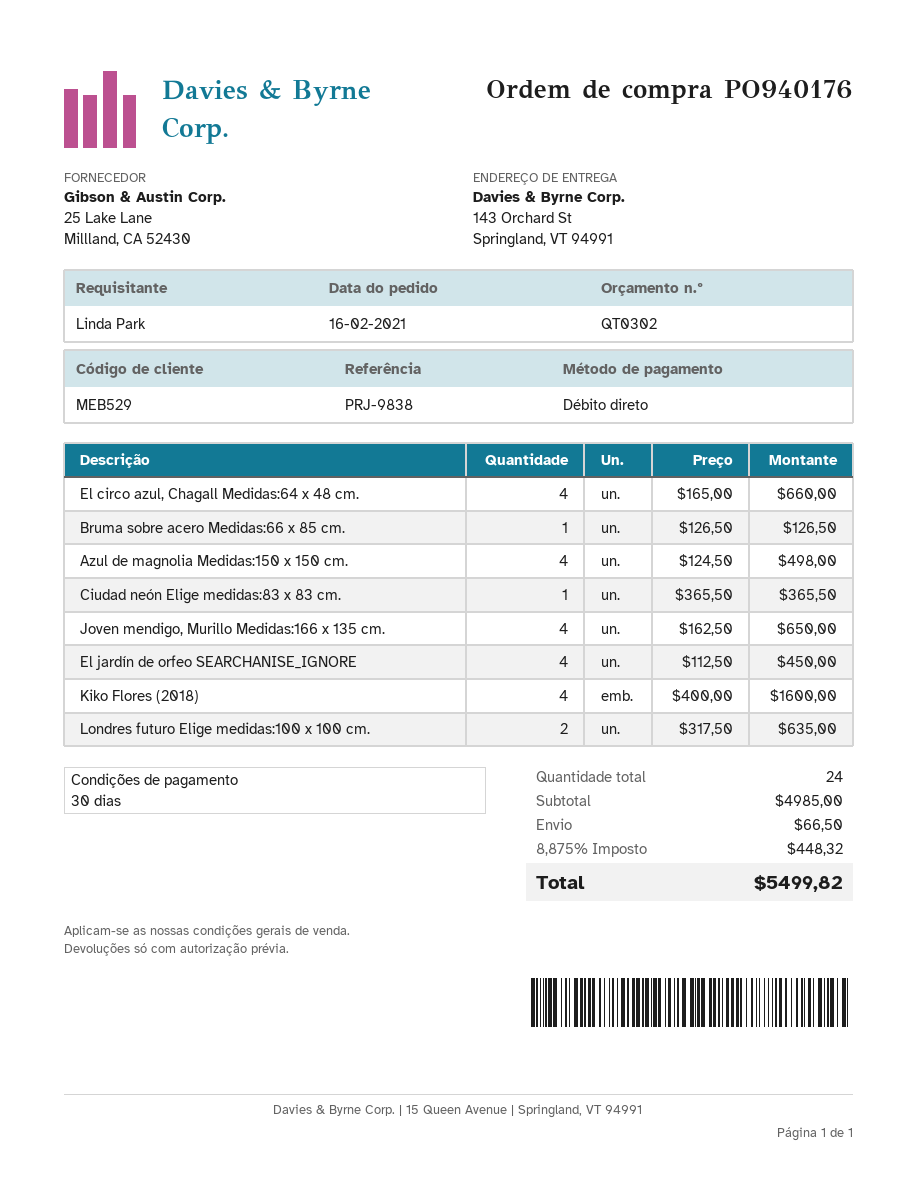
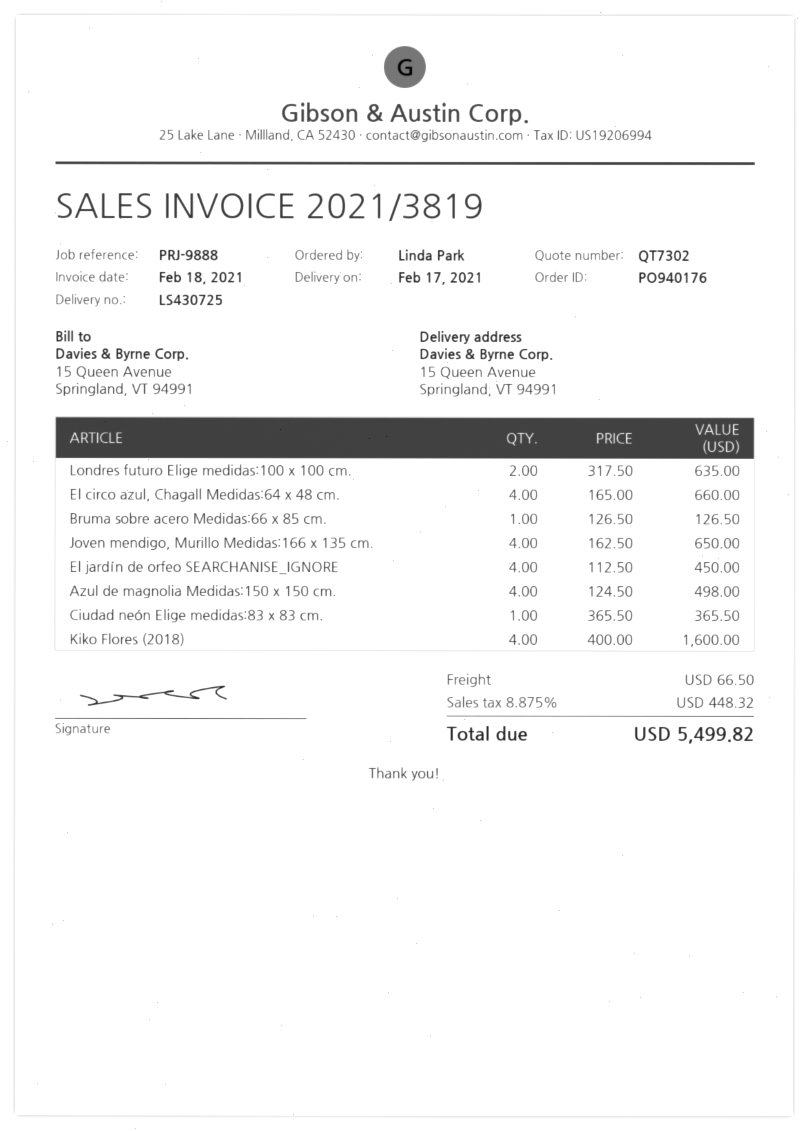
quote number: QT0302 -> QT7302
reference: PRJ-9838 -> PRJ-9888
ship to: 143 Orchard St, Springland, VT 94991 -> 15 Queen Avenue, Springland, VT 94991

